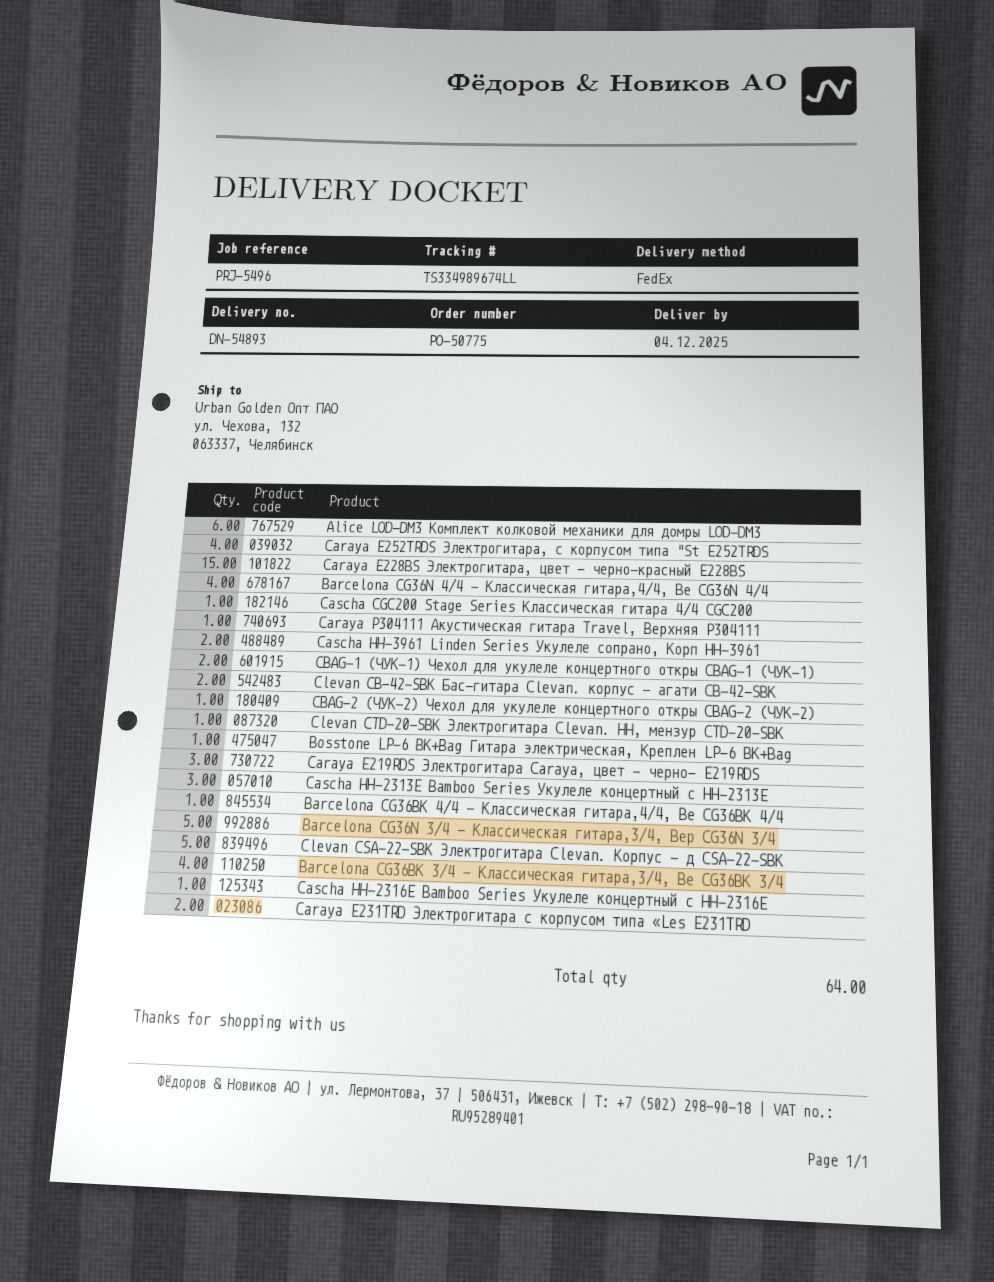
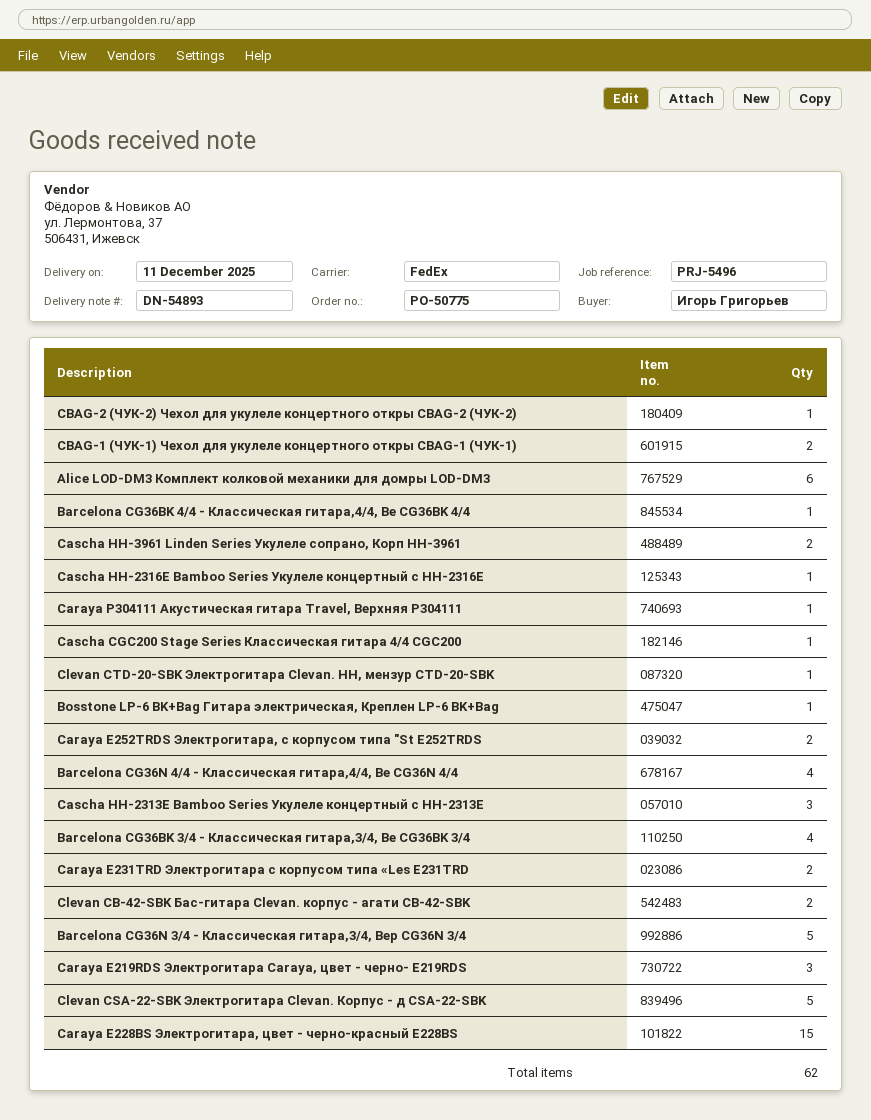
delivery date: 2025-12-04 -> 2025-12-11
Caraya E252TRDS Электрогитара, с корпусом типа "St E252TRDS: 4 -> 2
total quantity: 64 -> 62

